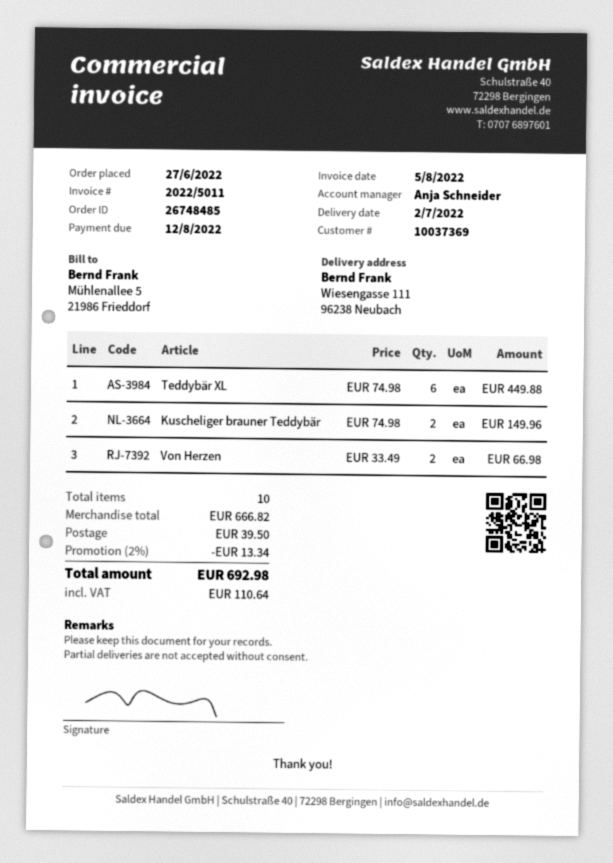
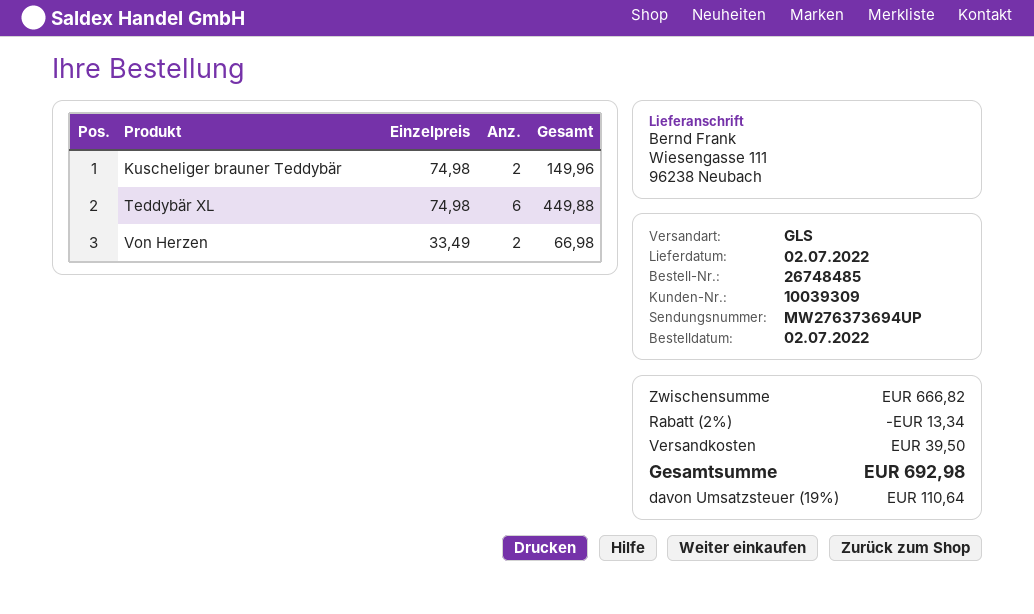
order date: 2022-06-27 -> 2022-07-02
customer number: 10037369 -> 10039309

